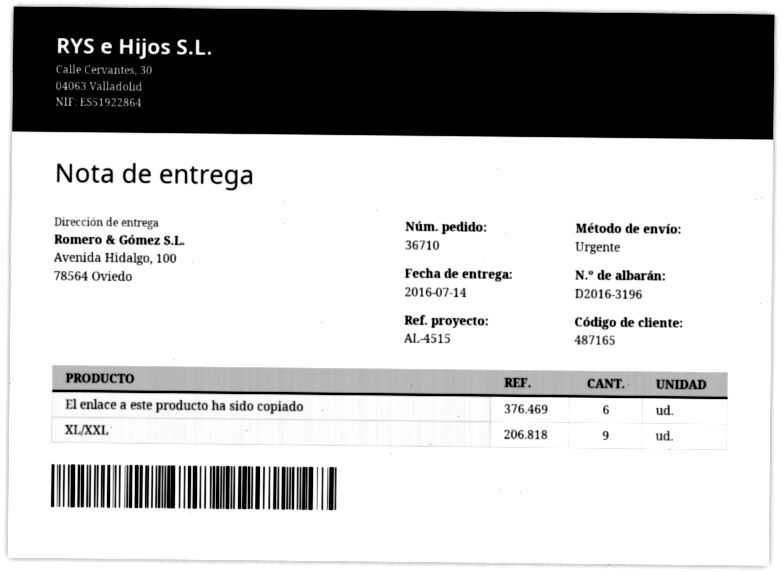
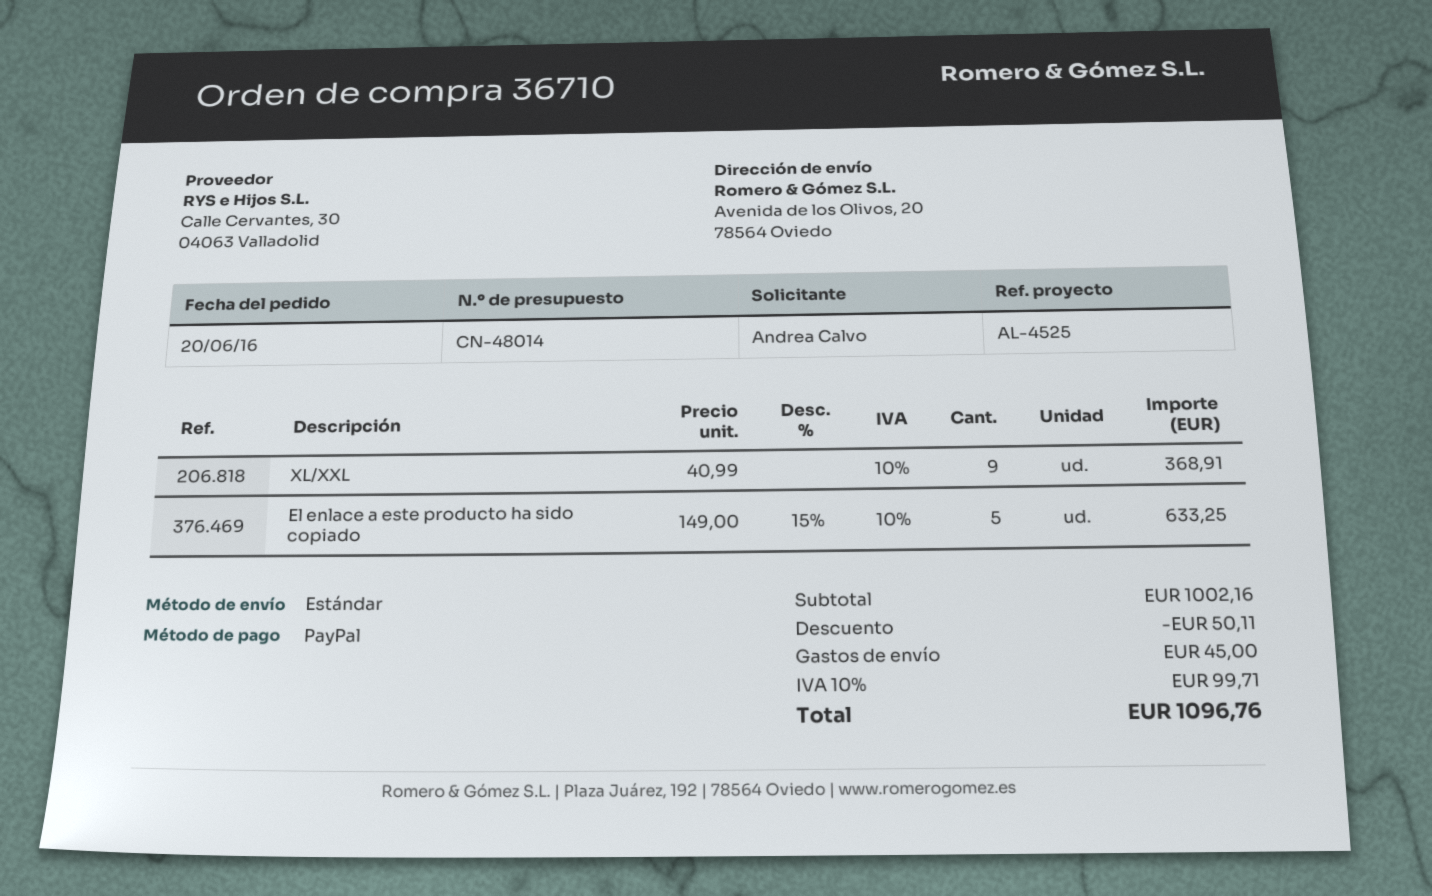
reference: AL-4515 -> AL-4525
shipping method: express -> standard
ship to: Avenida Hidalgo, 100, 78564 Oviedo -> Avenida de los Olivos, 20, 78564 Oviedo
El enlace a este producto ha sido copiado: 6 -> 5

